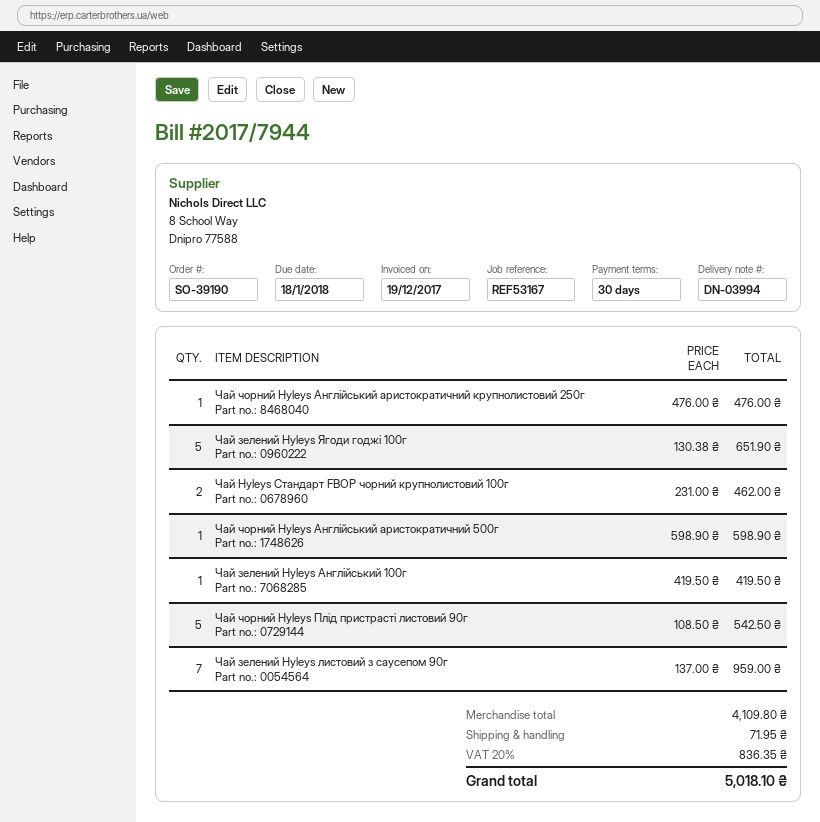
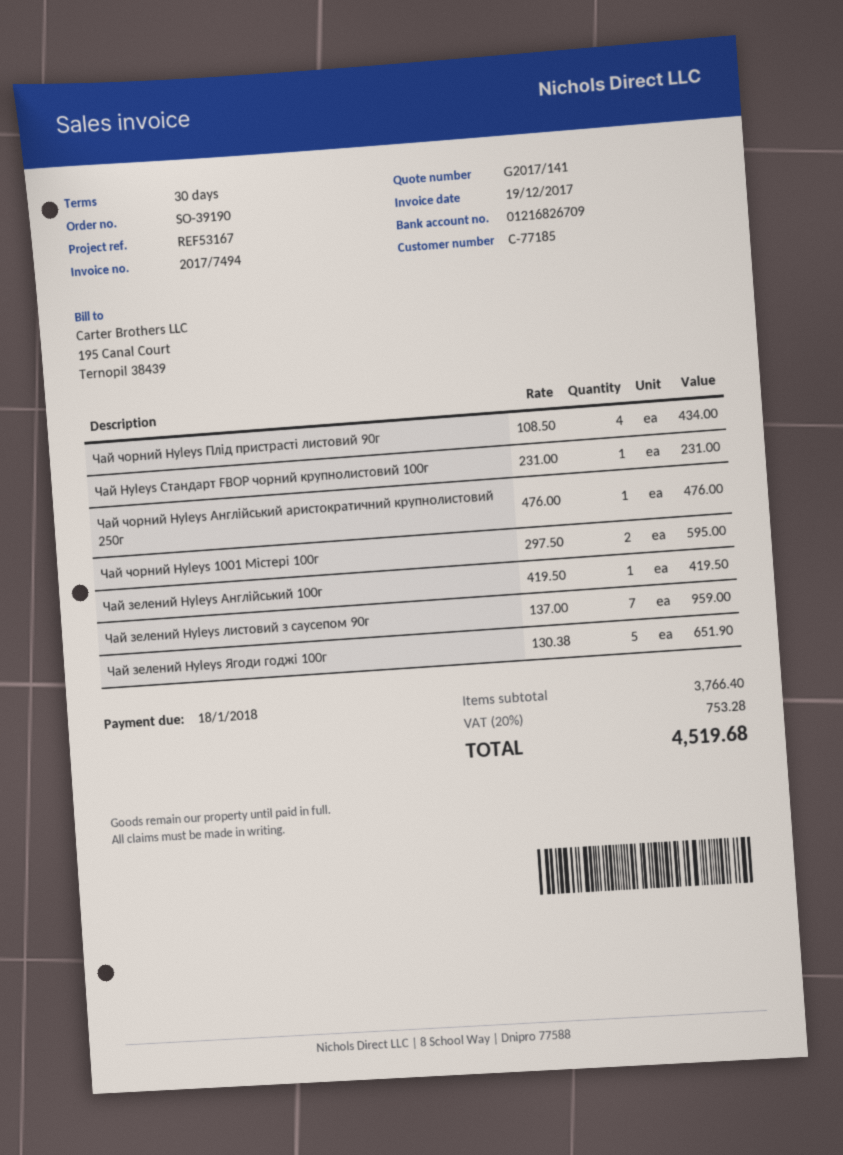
invoice number: 2017/7944 -> 2017/7494
Чай Hyleys Стандарт FBOP чорний крупнолистовий 100г: 2 x 231.00 = 462.00 -> 1 x 231.00 = 231.00
Чай чорний Hyleys Англійський аристократичний 500г: 1 x 598.90 = 598.90 -> none
Чай чорний Hyleys Плід пристрасті листовий 90г: 5 x 108.50 = 542.50 -> 4 x 108.50 = 434.00
Чай чорний Hyleys 1001 Містері 100г: none -> 2 x 297.50 = 595.00
subtotal: 4109.80 -> 3766.40
shipping: 71.95 -> none
tax: 20% = 836.35 -> 20% = 753.28
total: 5018.10 -> 4519.68

